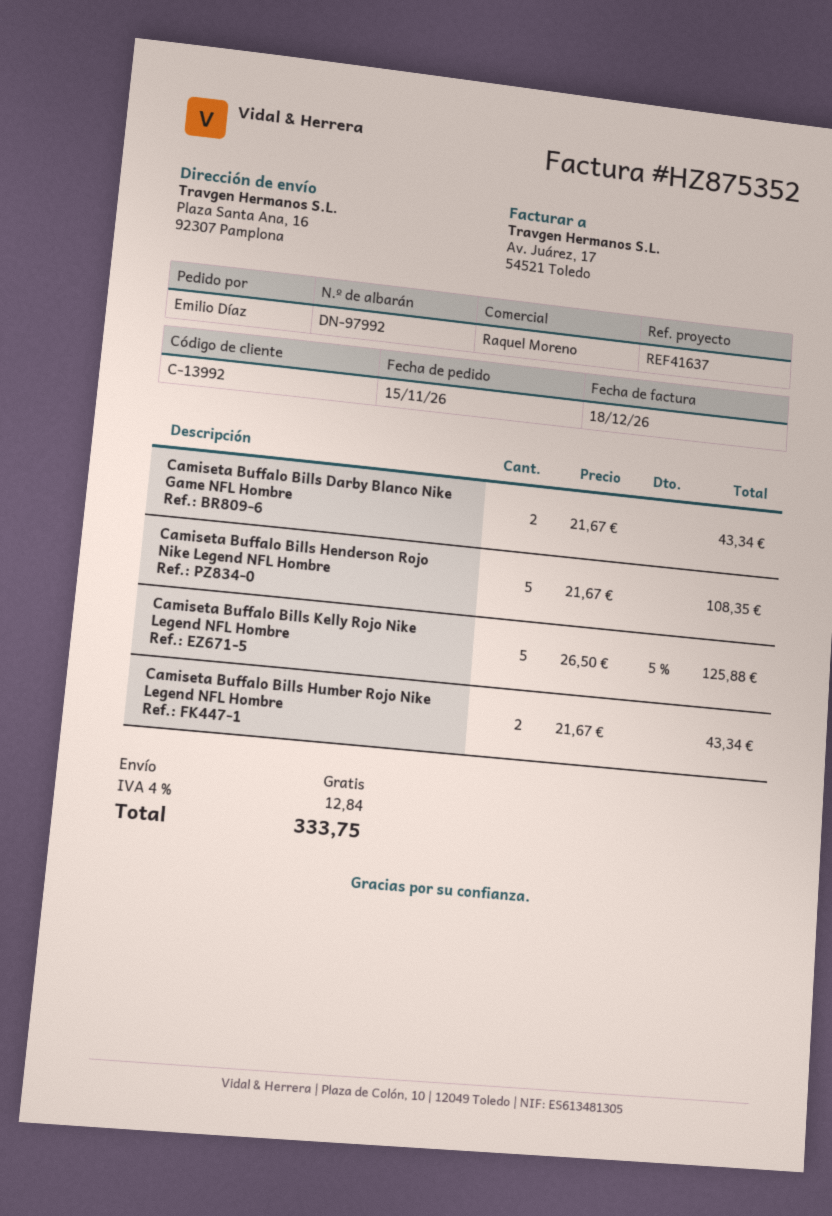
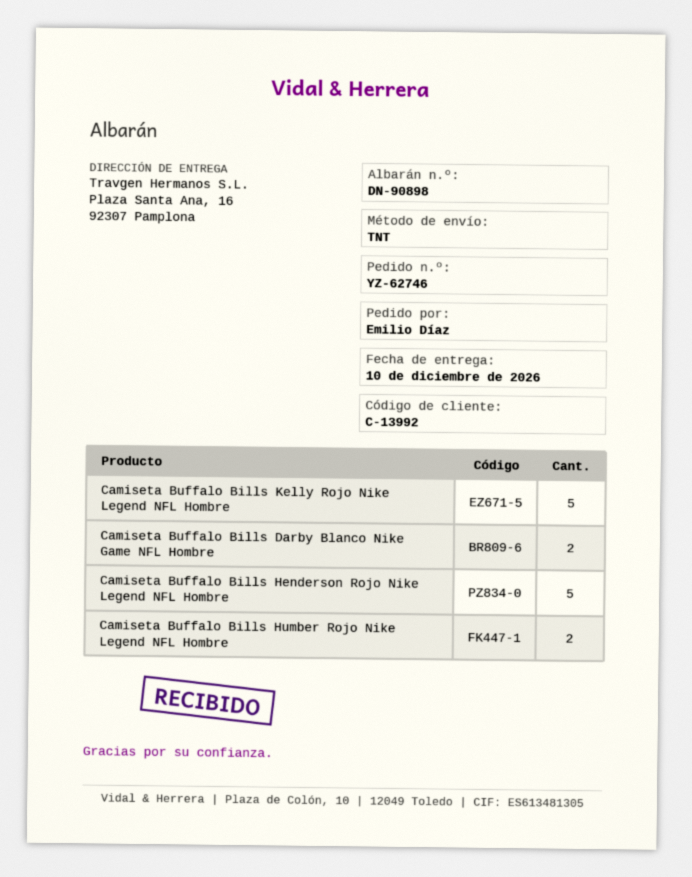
delivery note number: DN-97992 -> DN-90898

